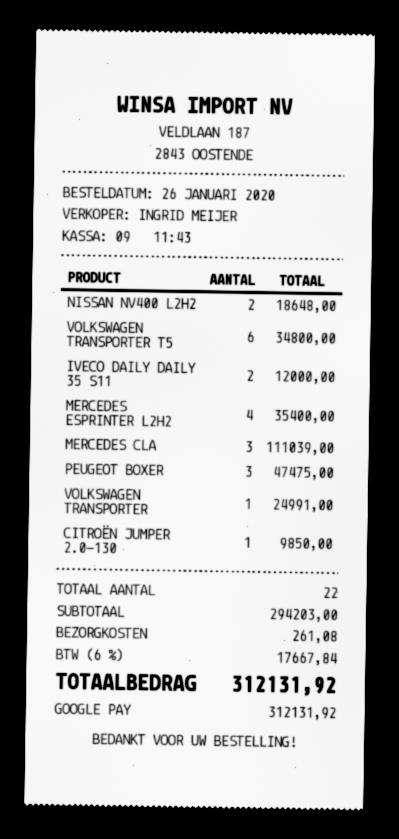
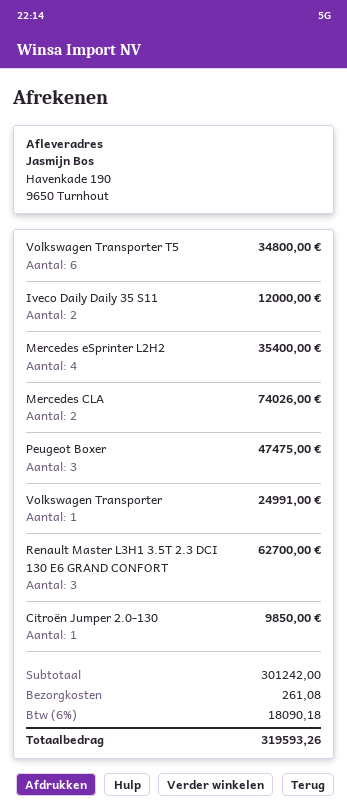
NISSAN NV400 L2H2: 2 for 18648.00 -> none
MERCEDES CLA: 3 for 111039.00 -> 2 for 74026.00
Renault Master L3H1 3.5T 2.3 DCI 130 E6 GRAND CONFORT: none -> 3 for 62700.00
subtotal: 294203.00 -> 301242.00
tax: 6% = 17667.84 -> 6% = 18090.18
total: 312131.92 -> 319593.26

